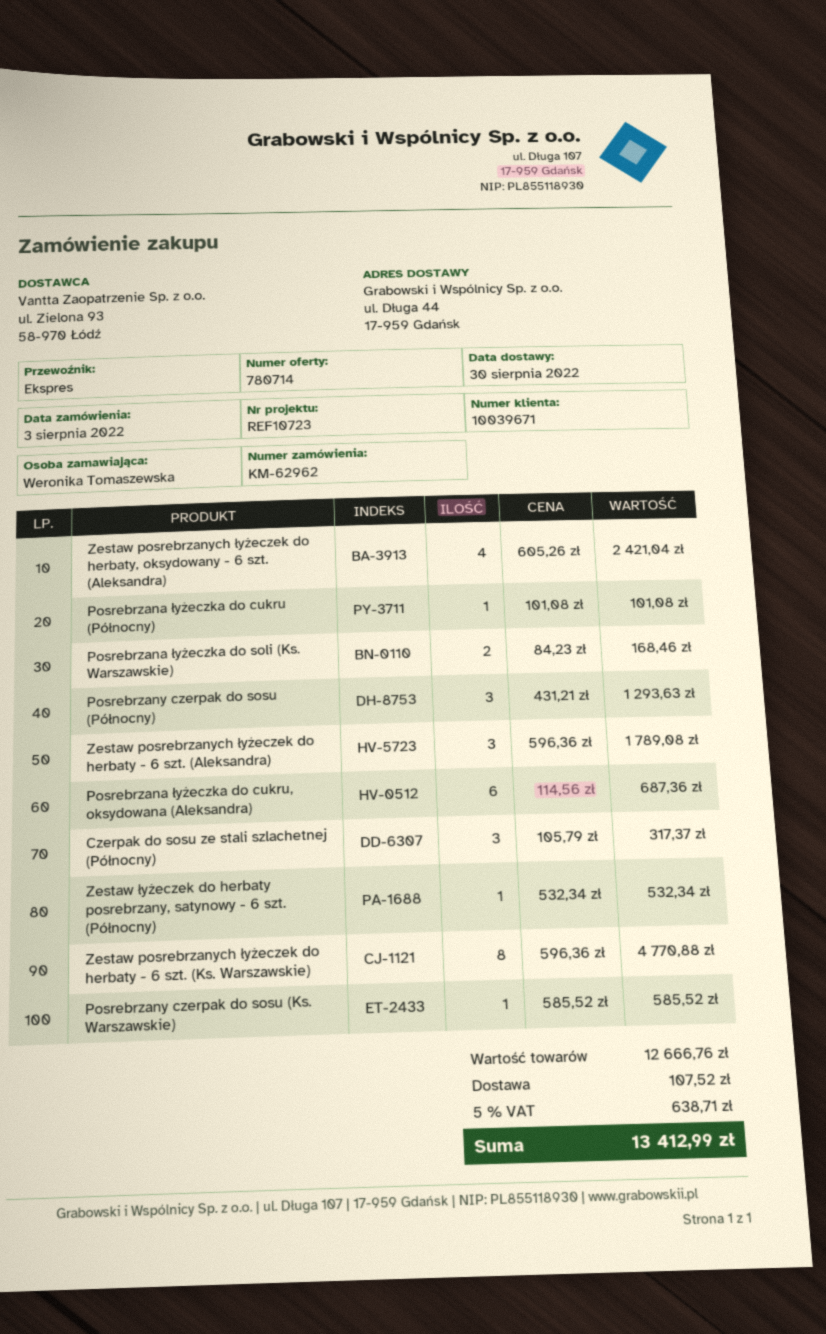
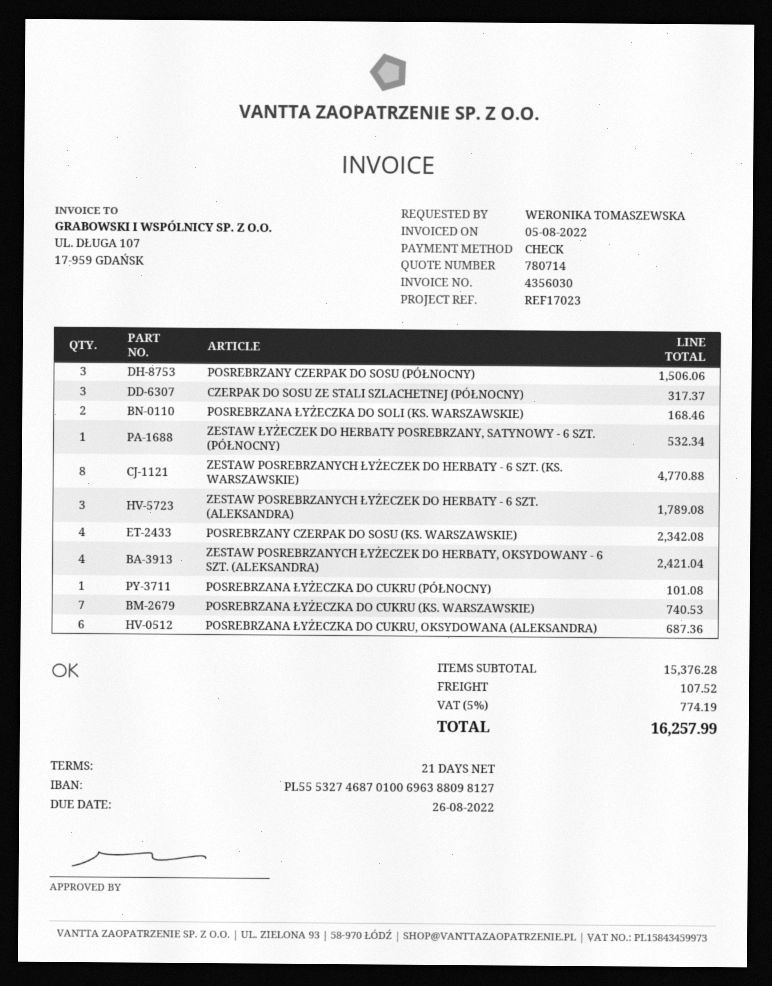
reference: REF10723 -> REF17023
Posrebrzany czerpak do sosu (Północny): 3 for 1293.63 -> 3 for 1506.06
Posrebrzany czerpak do sosu (Ks. Warszawskie): 1 for 585.52 -> 4 for 2342.08
POSREBRZANA ŁYŻECZKA DO CUKRU (KS. WARSZAWSKIE): none -> 7 for 740.53
subtotal: 12666.76 -> 15376.28
tax: 5% = 638.71 -> 5% = 774.19
total: 13412.99 -> 16257.99

